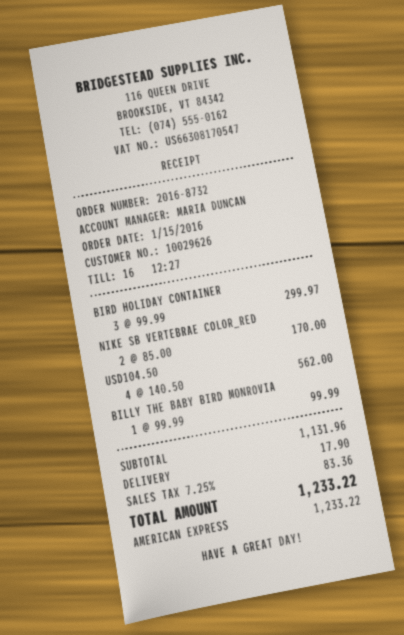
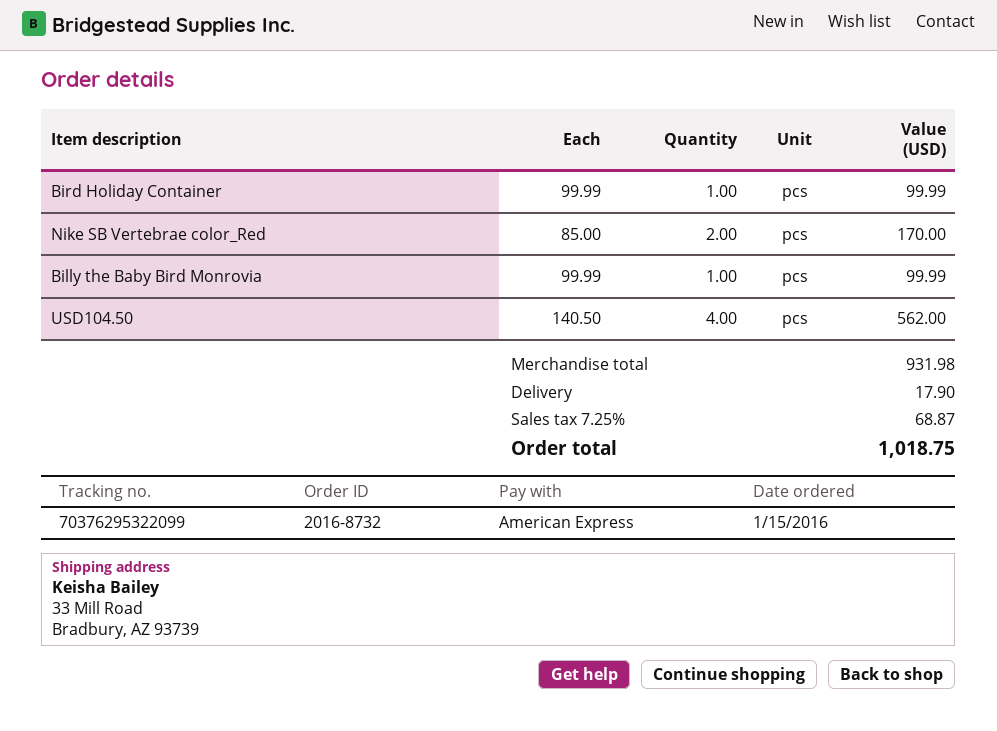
BIRD HOLIDAY CONTAINER: 3 x 99.99 = 299.97 -> 1 x 99.99 = 99.99
subtotal: 1131.96 -> 931.98
tax: 7.25% = 83.36 -> 7.25% = 68.87
total: 1233.22 -> 1018.75

